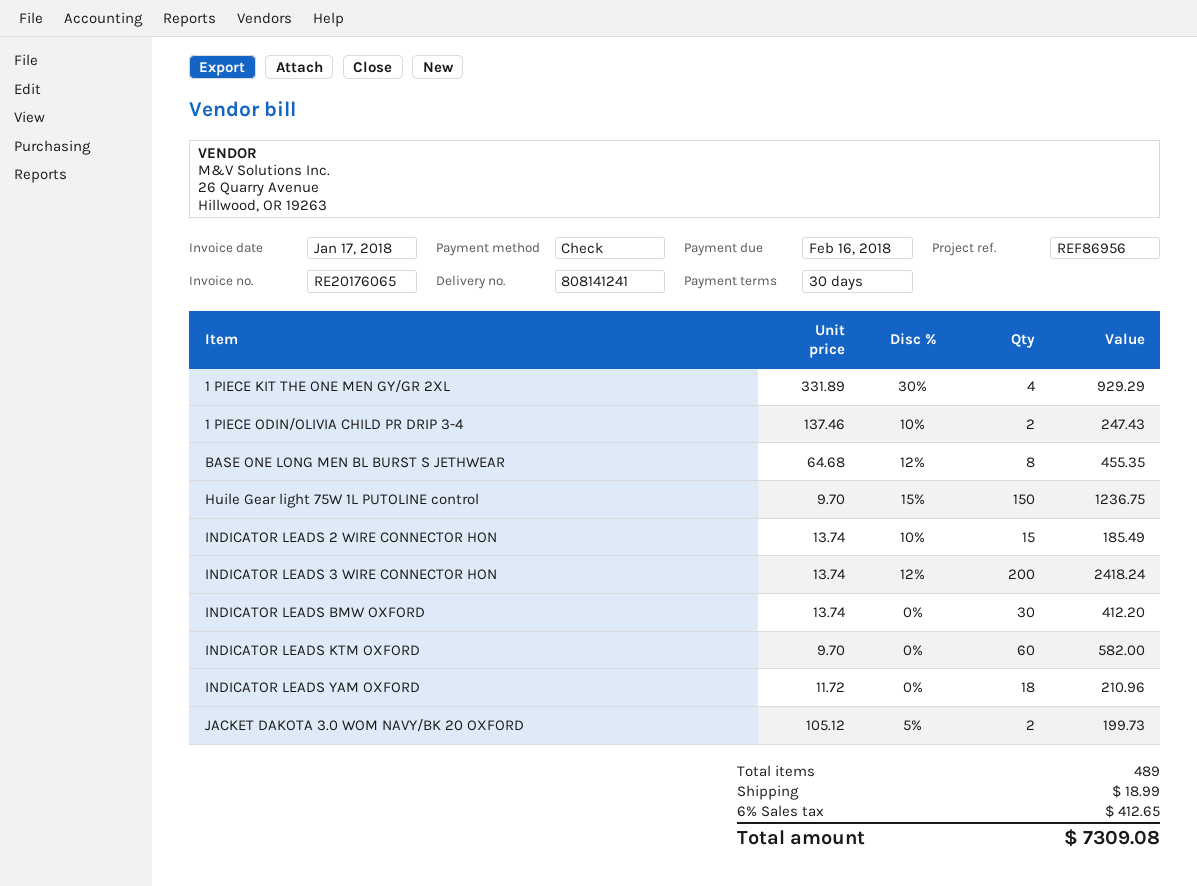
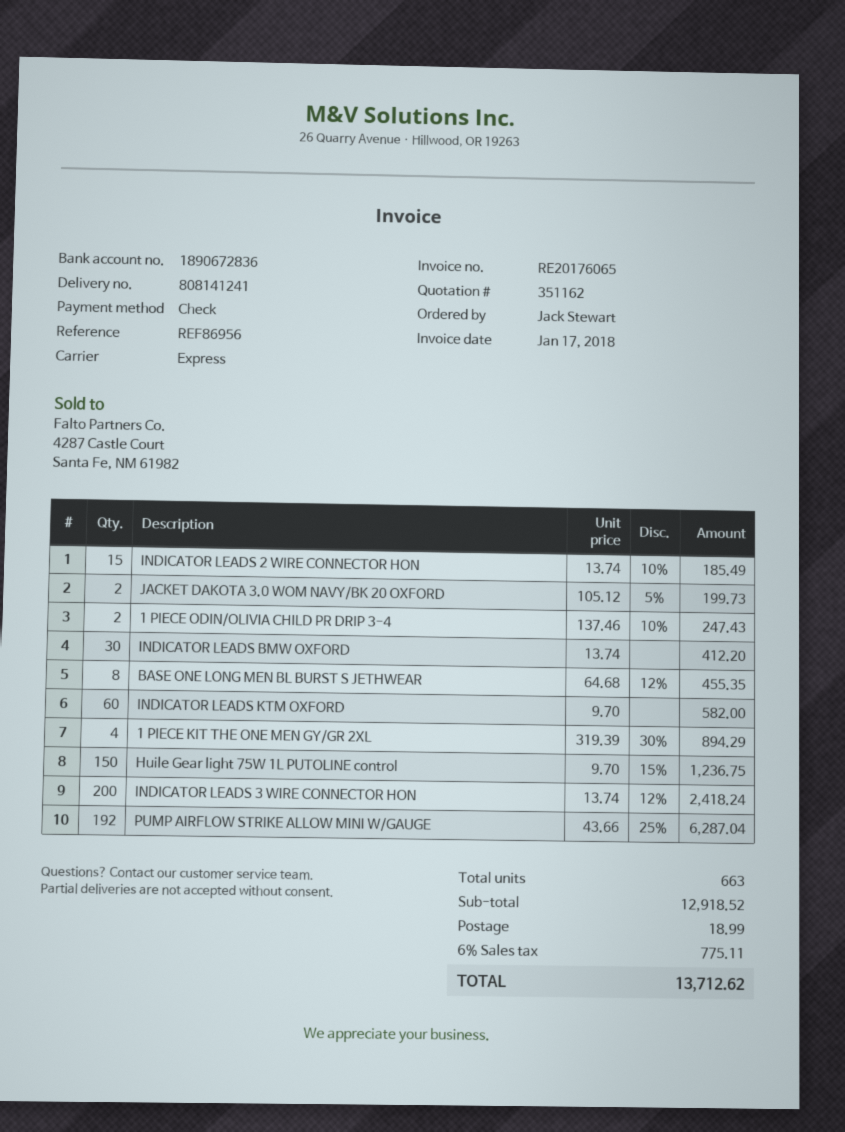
1 PIECE KIT THE ONE MEN GY/GR 2XL: 4 x 331.89 - 30% = 929.29 -> 4 x 319.39 - 30% = 894.29
INDICATOR LEADS YAM OXFORD: 18 x 11.72 = 210.96 -> none
PUMP AIRFLOW STRIKE ALLOW MINI W/GAUGE: none -> 192 x 43.66 - 25% = 6287.04
total quantity: 489 -> 663
tax: 6% = 412.65 -> 6% = 775.11
total: 7309.08 -> 13712.62

